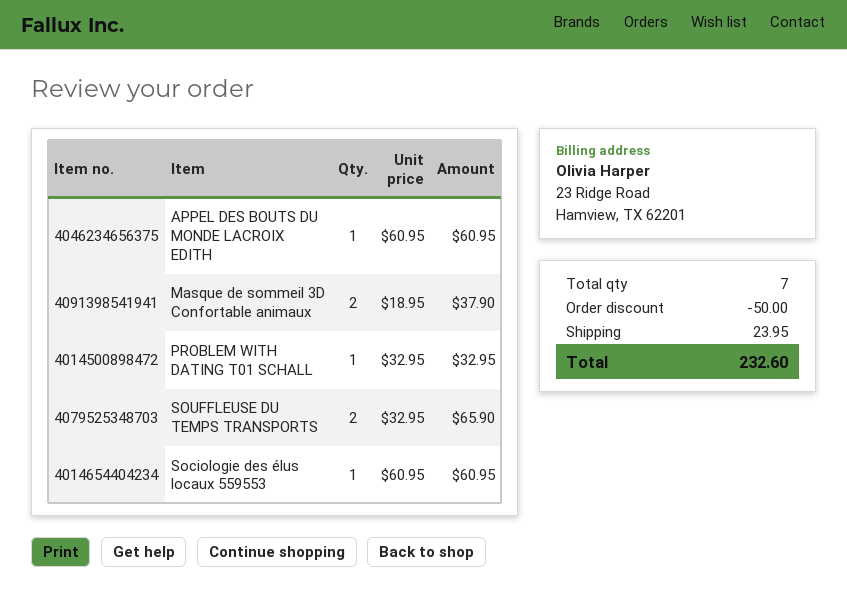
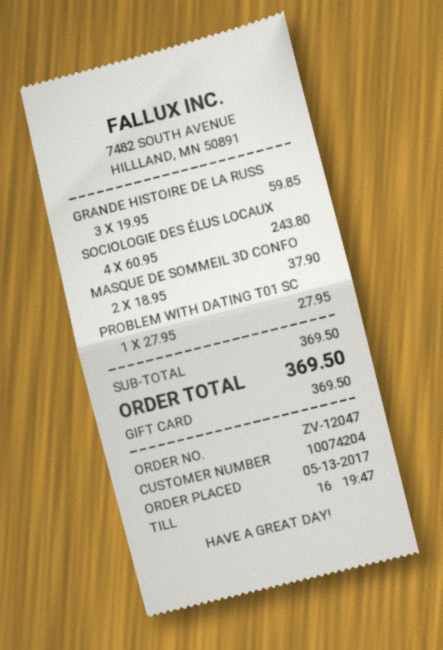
APPEL DES BOUTS DU MONDE LACROIX EDITH: 1 x 60.95 = 60.95 -> none
PROBLEM WITH DATING T01 SCHALL: 1 x 32.95 = 32.95 -> 1 x 27.95 = 27.95
SOUFFLEUSE DU TEMPS TRANSPORTS: 2 x 32.95 = 65.90 -> none
Sociologie des élus locaux 559553: 1 x 60.95 = 60.95 -> 4 x 60.95 = 243.80
GRANDE HISTOIRE DE LA RUSS: none -> 3 x 19.95 = 59.85
discount: 50.00 -> none
shipping: 23.95 -> none
total: 232.60 -> 369.50

